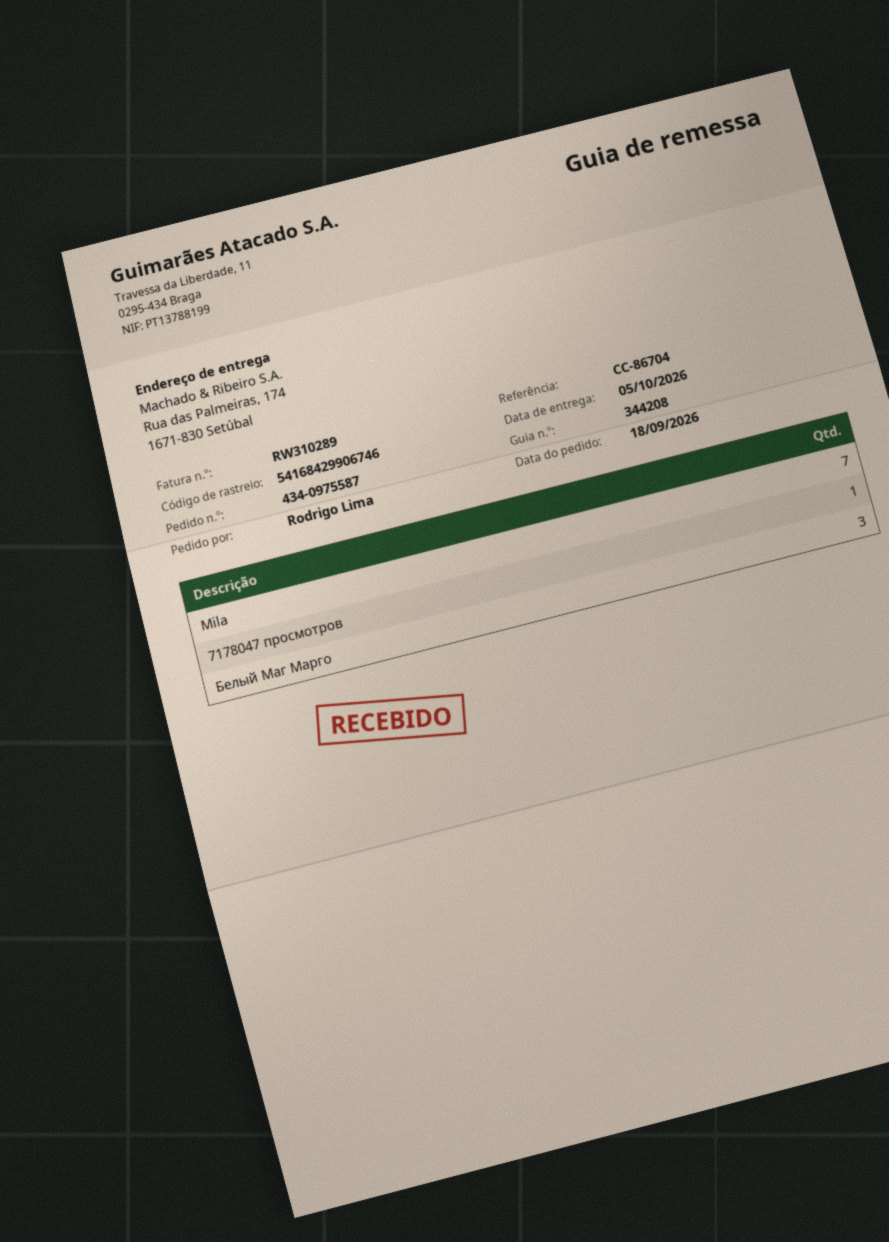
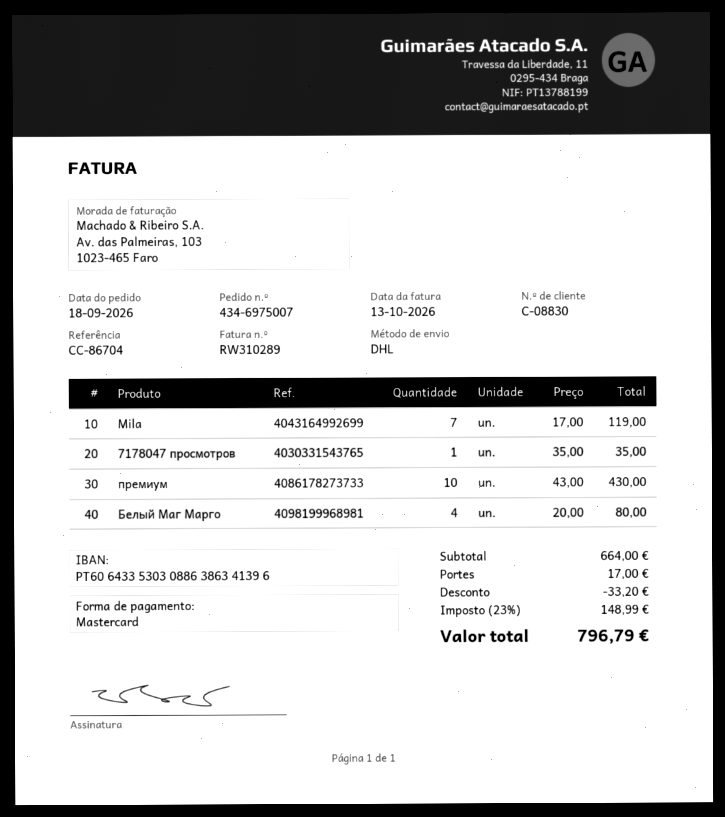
order number: 434-0975587 -> 434-6975007
Белый Маг Марго: 3 -> 4
премиум: none -> 10

